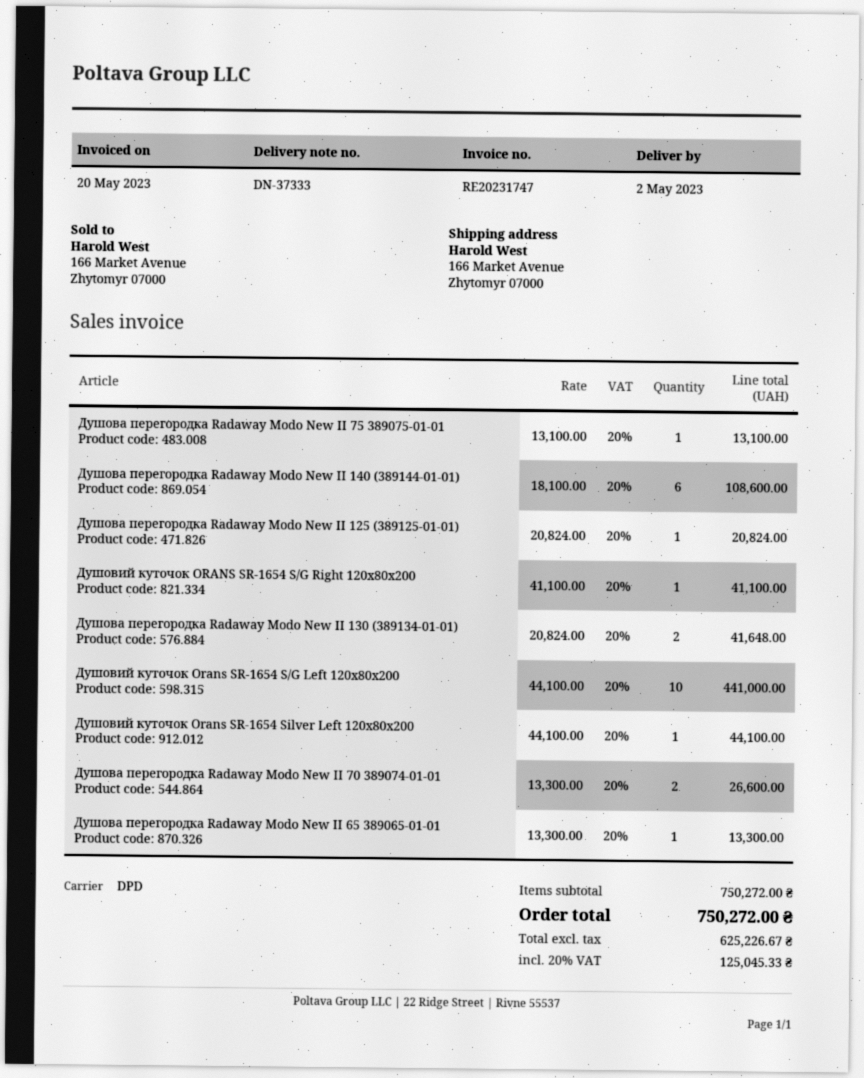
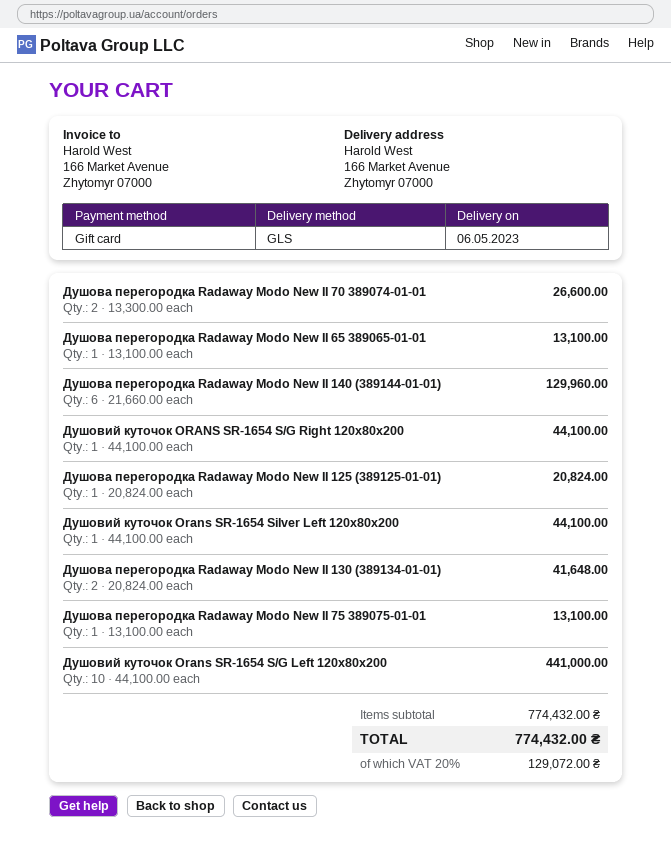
delivery date: 2023-05-02 -> 2023-05-06
shipping method: DPD -> GLS
Душова перегородка Radaway Modo New II 140 (389144-01-01): 6 x 18100.00 = 108600.00 -> 6 x 21660.00 = 129960.00
Душовий куточок ORANS SR-1654 S/G Right 120х80х200: 1 x 41100.00 = 41100.00 -> 1 x 44100.00 = 44100.00
Душова перегородка Radaway Modo New II 65 389065-01-01: 1 x 13300.00 = 13300.00 -> 1 x 13100.00 = 13100.00
subtotal: 750272.00 -> 774432.00
tax: 20% = 125045.33 -> 20% = 129072.00
total: 750272.00 -> 774432.00

